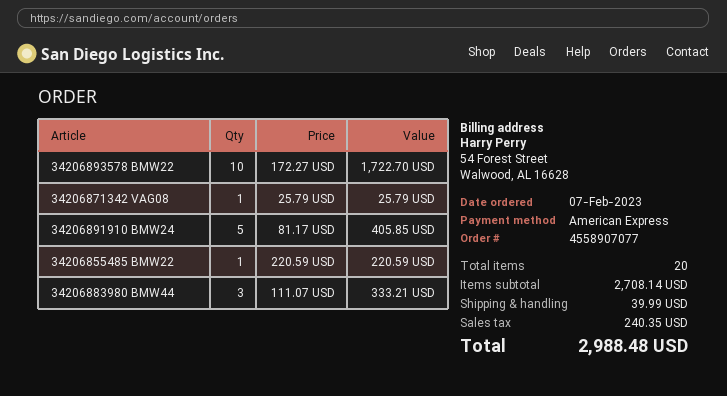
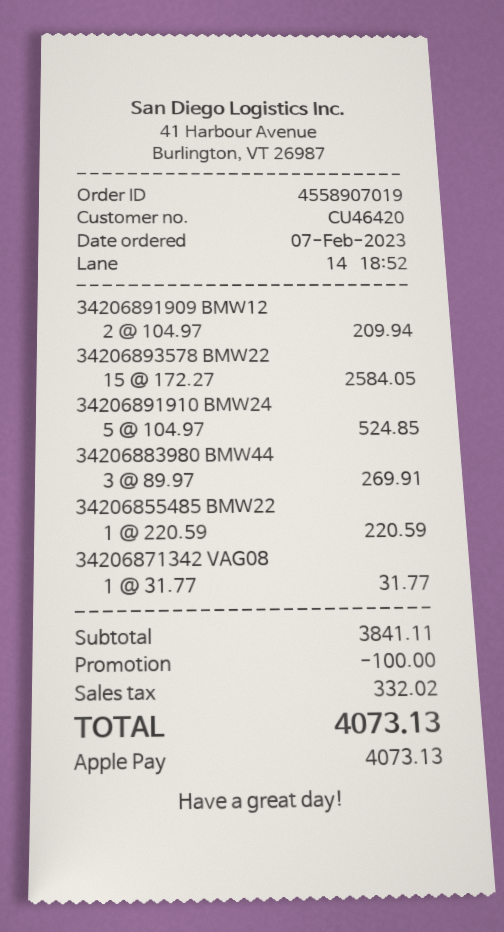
order number: 4558907077 -> 4558907019
payment method: American Express -> Apple Pay
34206893578 BMW22: 10 x 172.27 = 1722.70 -> 15 x 172.27 = 2584.05
34206871342 VAG08: 1 x 25.79 = 25.79 -> 1 x 31.77 = 31.77
34206891910 BMW24: 5 x 81.17 = 405.85 -> 5 x 104.97 = 524.85
34206883980 BMW44: 3 x 111.07 = 333.21 -> 3 x 89.97 = 269.91
34206891909 BMW12: none -> 2 x 104.97 = 209.94
subtotal: 2708.14 -> 3841.11
discount: none -> 100.00
shipping: 39.99 -> none
tax: 240.35 -> 332.02
total: 2988.48 -> 4073.13

